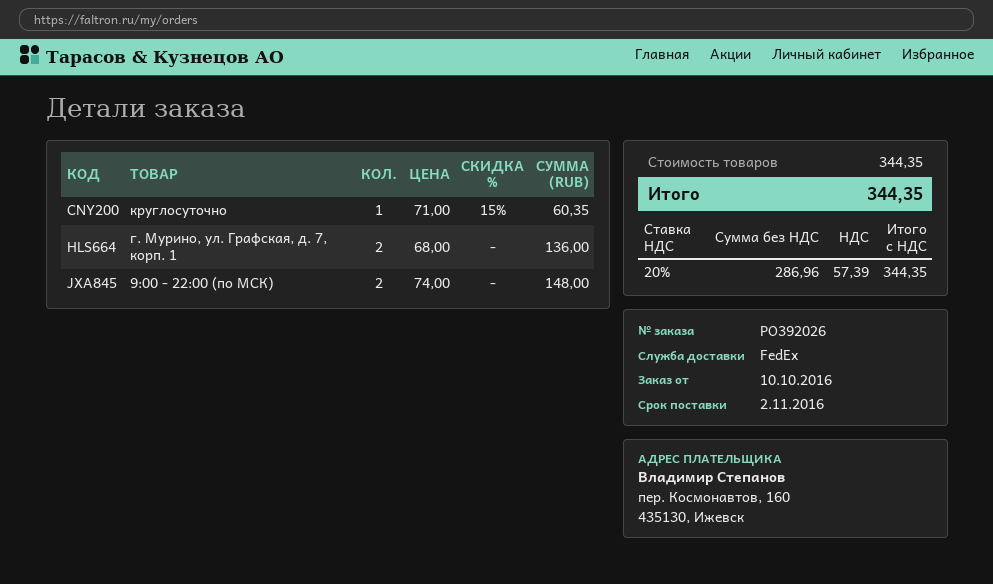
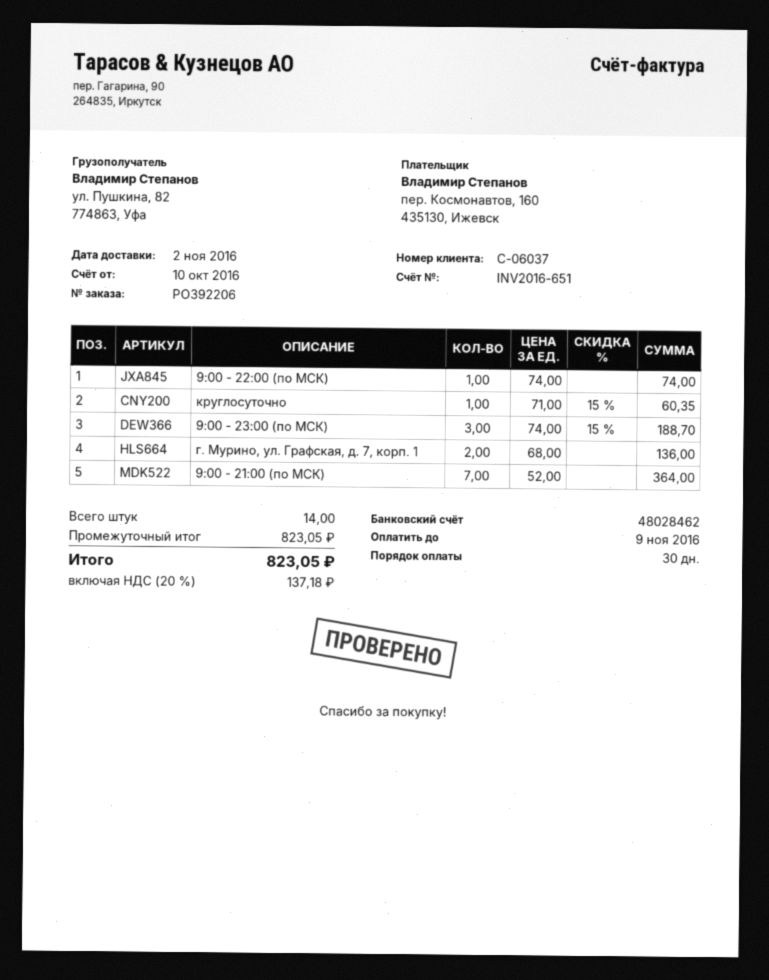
order number: PO392026 -> PO392206
9:00 - 22:00 (по МСК): 2 x 74.00 = 148.00 -> 1 x 74.00 = 74.00
9:00 - 23:00 (по МСК): none -> 3 x 74.00 - 15% = 188.70
9:00 - 21:00 (по МСК): none -> 7 x 52.00 = 364.00
subtotal: 344.35 -> 823.05
tax: 20% = 57.39 -> 20% = 137.18
total: 344.35 -> 823.05

